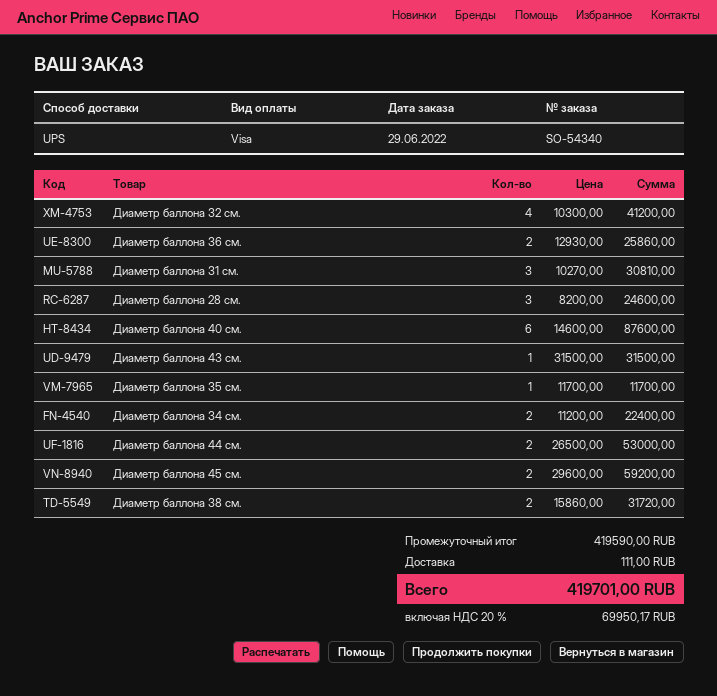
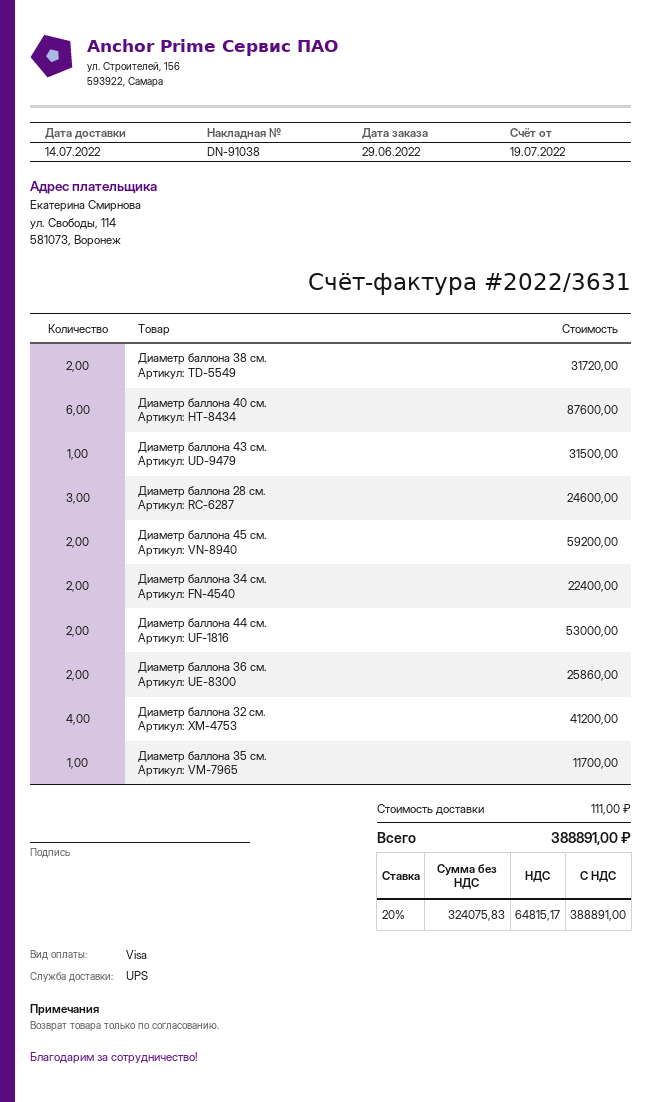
Диаметр баллона 31 см.: 3 for 30810.00 -> none
tax: 20% = 69950.17 -> 20% = 64815.17
total: 419701.00 -> 388891.00

